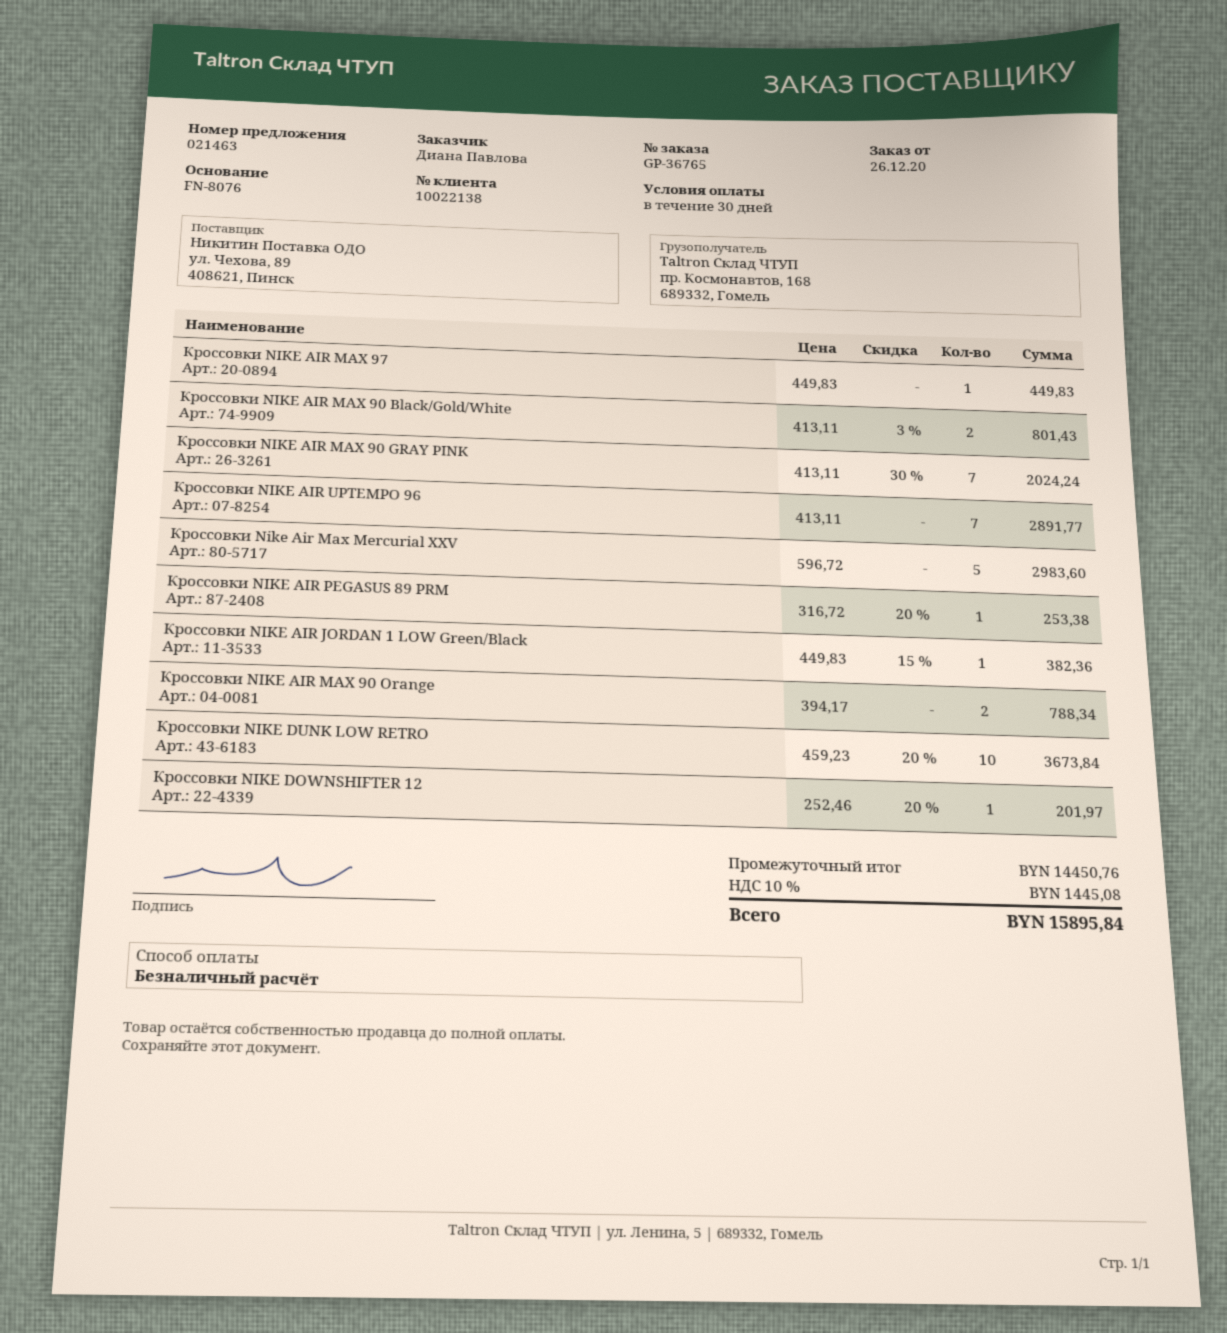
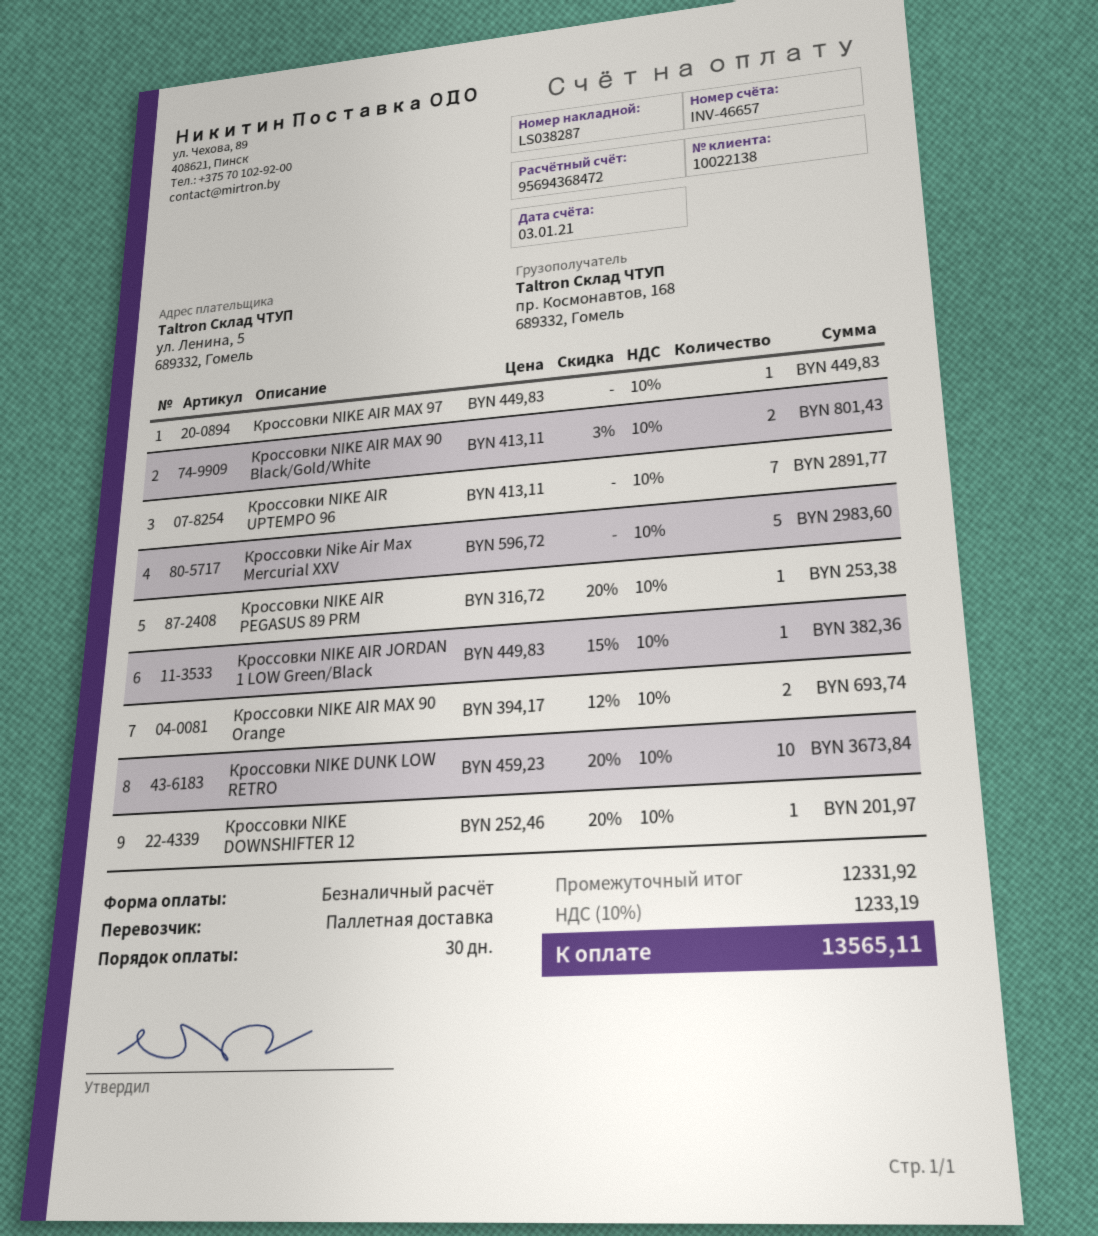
Кроссовки NIKE AIR MAX 90 GRAY PINK: 7 x 413.11 - 30% = 2024.24 -> none
Кроссовки NIKE AIR MAX 90 Orange: 2 x 394.17 = 788.34 -> 2 x 394.17 - 12% = 693.74
subtotal: 14450.76 -> 12331.92
tax: 10% = 1445.08 -> 10% = 1233.19
total: 15895.84 -> 13565.11

